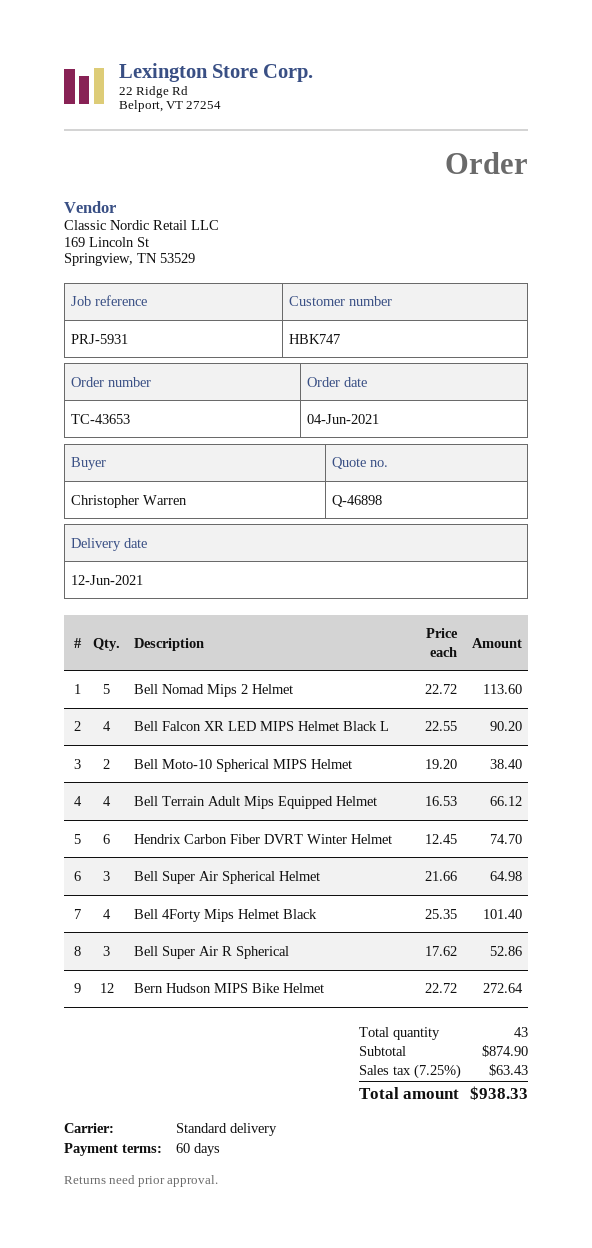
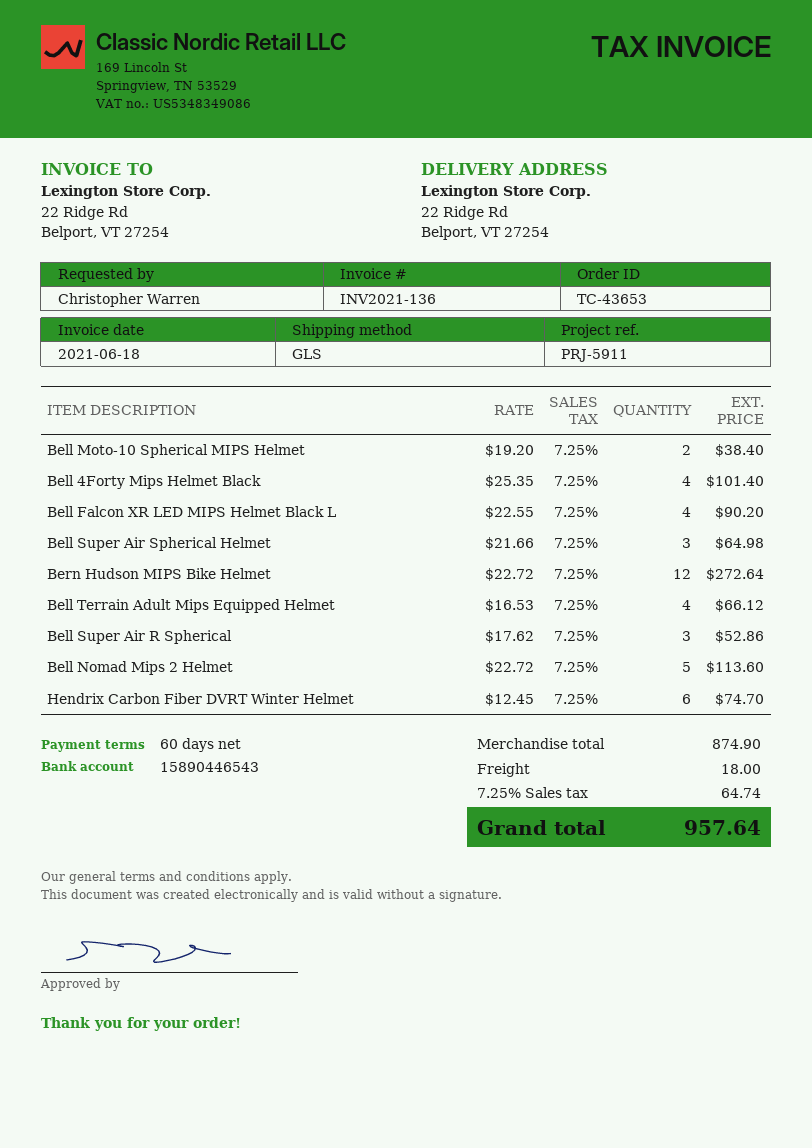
reference: PRJ-5931 -> PRJ-5911
shipping method: standard -> GLS
shipping: none -> 18.00
tax: 7.25% = 63.43 -> 7.25% = 64.74
total: 938.33 -> 957.64

